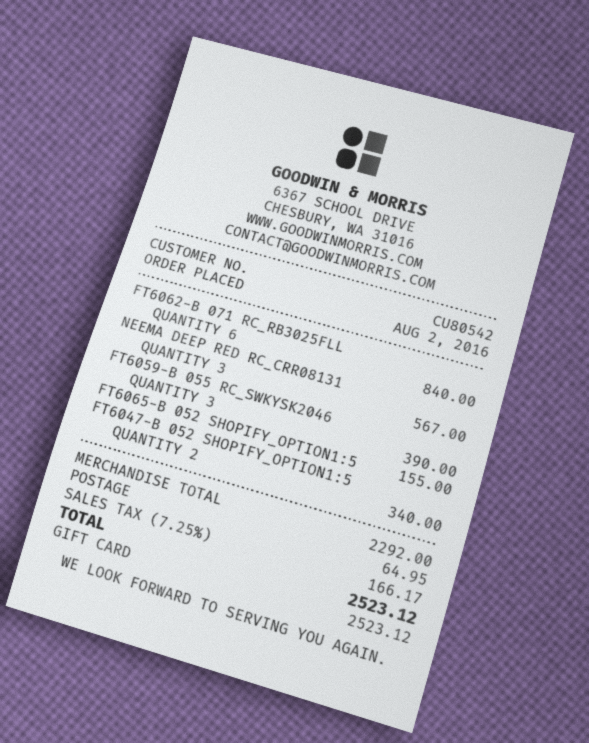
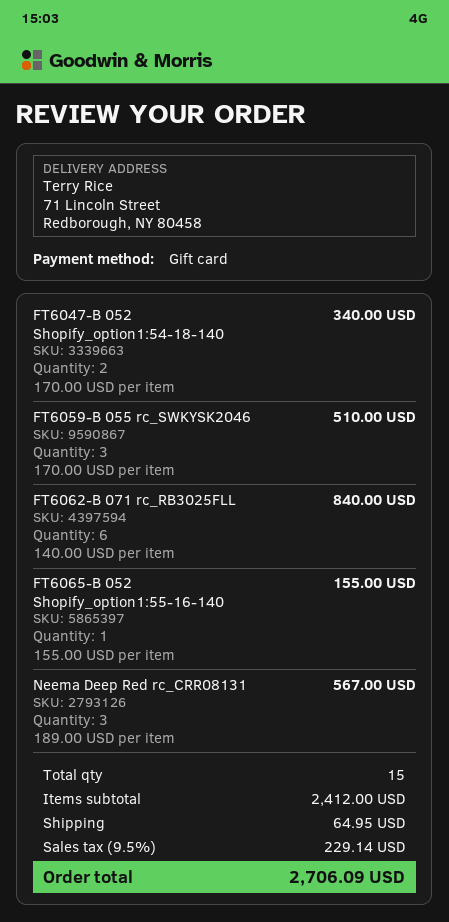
FT6059-B 055 RC_SWKYSK2046: 3 for 390.00 -> 3 for 510.00
subtotal: 2292.00 -> 2412.00
tax: 7.25% = 166.17 -> 9.5% = 229.14
total: 2523.12 -> 2706.09

